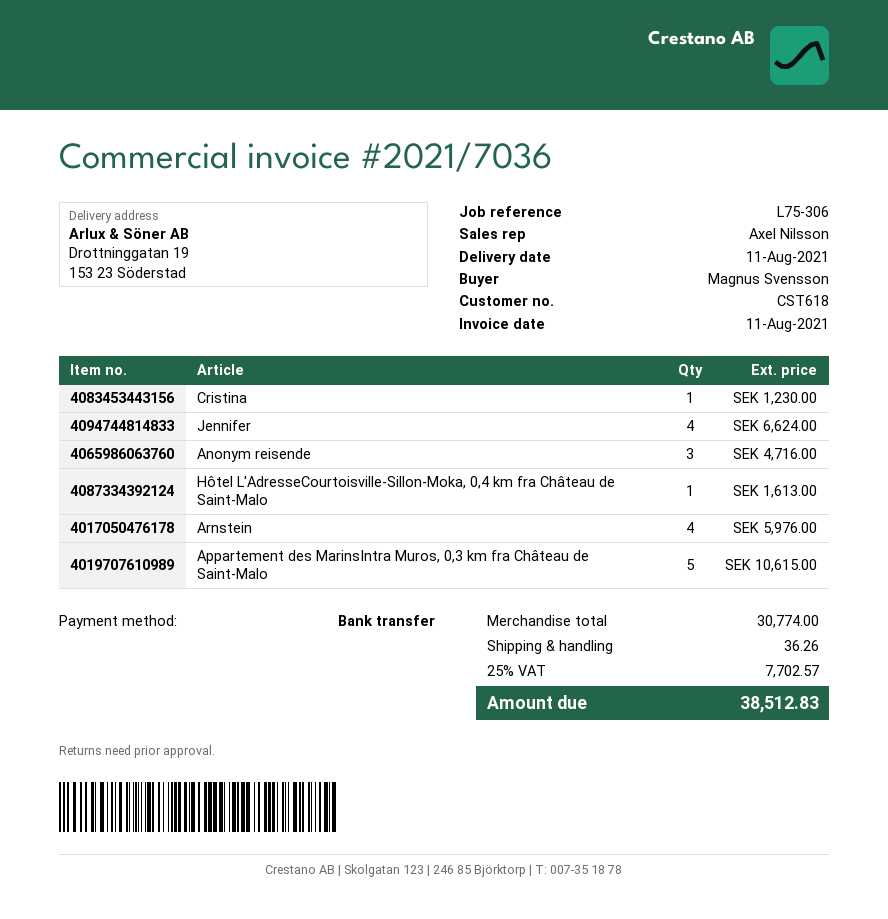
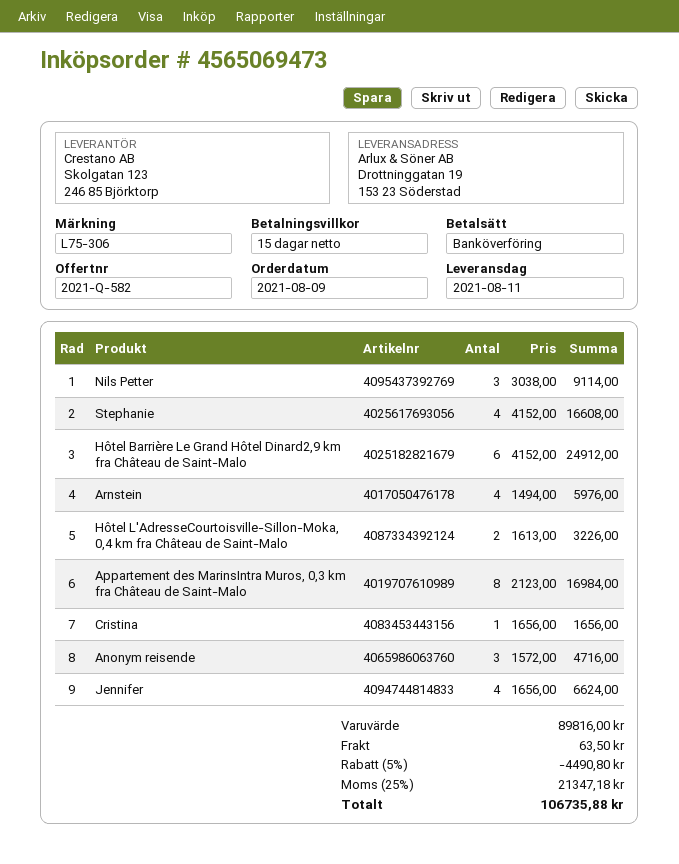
Cristina: 1 for 1230.00 -> 1 for 1656.00
Hôtel L'AdresseCourtoisville-Sillon-Moka, 0,4 km fra Château de Saint-Malo: 1 for 1613.00 -> 2 for 3226.00
Appartement des MarinsIntra Muros, 0,3 km fra Château de Saint-Malo: 5 for 10615.00 -> 8 for 16984.00
Nils Petter: none -> 3 for 9114.00
Stephanie: none -> 4 for 16608.00
Hôtel Barrière Le Grand Hôtel Dinard2,9 km fra Château de Saint-Malo: none -> 6 for 24912.00
subtotal: 30774.00 -> 89816.00
discount: none -> 5% = 4490.80
shipping: 36.26 -> 63.50
tax: 25% = 7702.57 -> 25% = 21347.18
total: 38512.83 -> 106735.88

